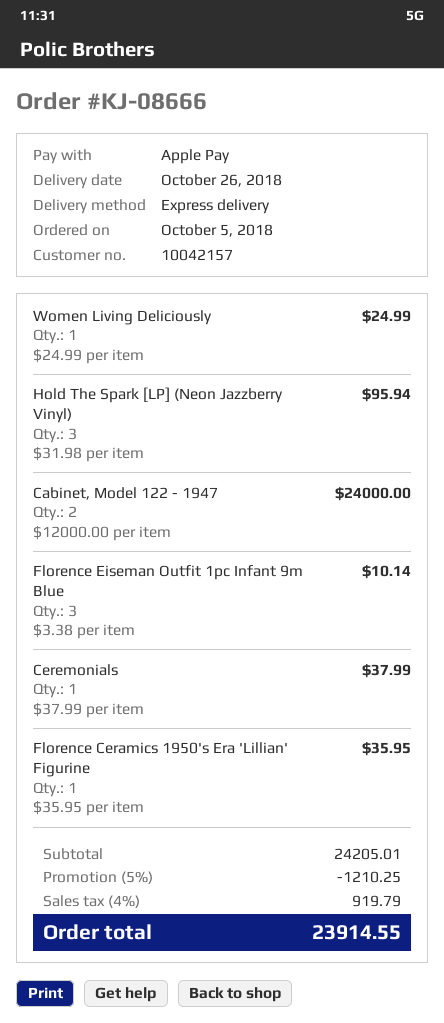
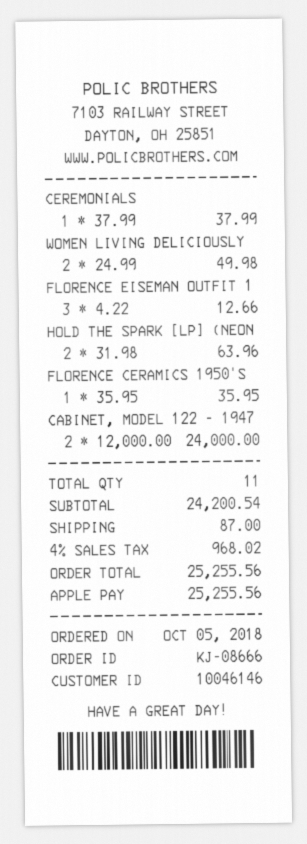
customer number: 10042157 -> 10046146
Women Living Deliciously: 1 x 24.99 = 24.99 -> 2 x 24.99 = 49.98
Hold The Spark [LP] (Neon Jazzberry Vinyl): 3 x 31.98 = 95.94 -> 2 x 31.98 = 63.96
Florence Eiseman Outfit 1pc Infant 9m Blue: 3 x 3.38 = 10.14 -> 3 x 4.22 = 12.66
subtotal: 24205.01 -> 24200.54
discount: 5% = 1210.25 -> none
shipping: none -> 87.00
tax: 4% = 919.79 -> 4% = 968.02
total: 23914.55 -> 25255.56

